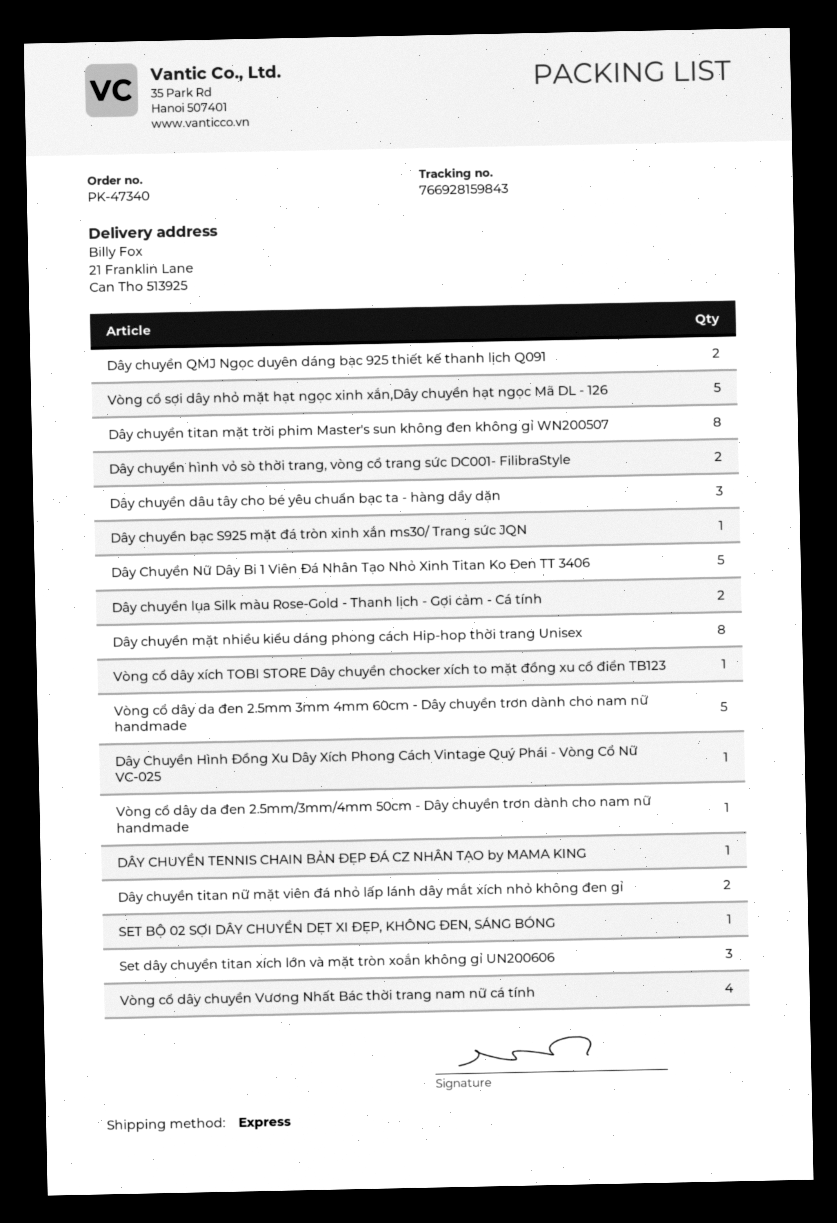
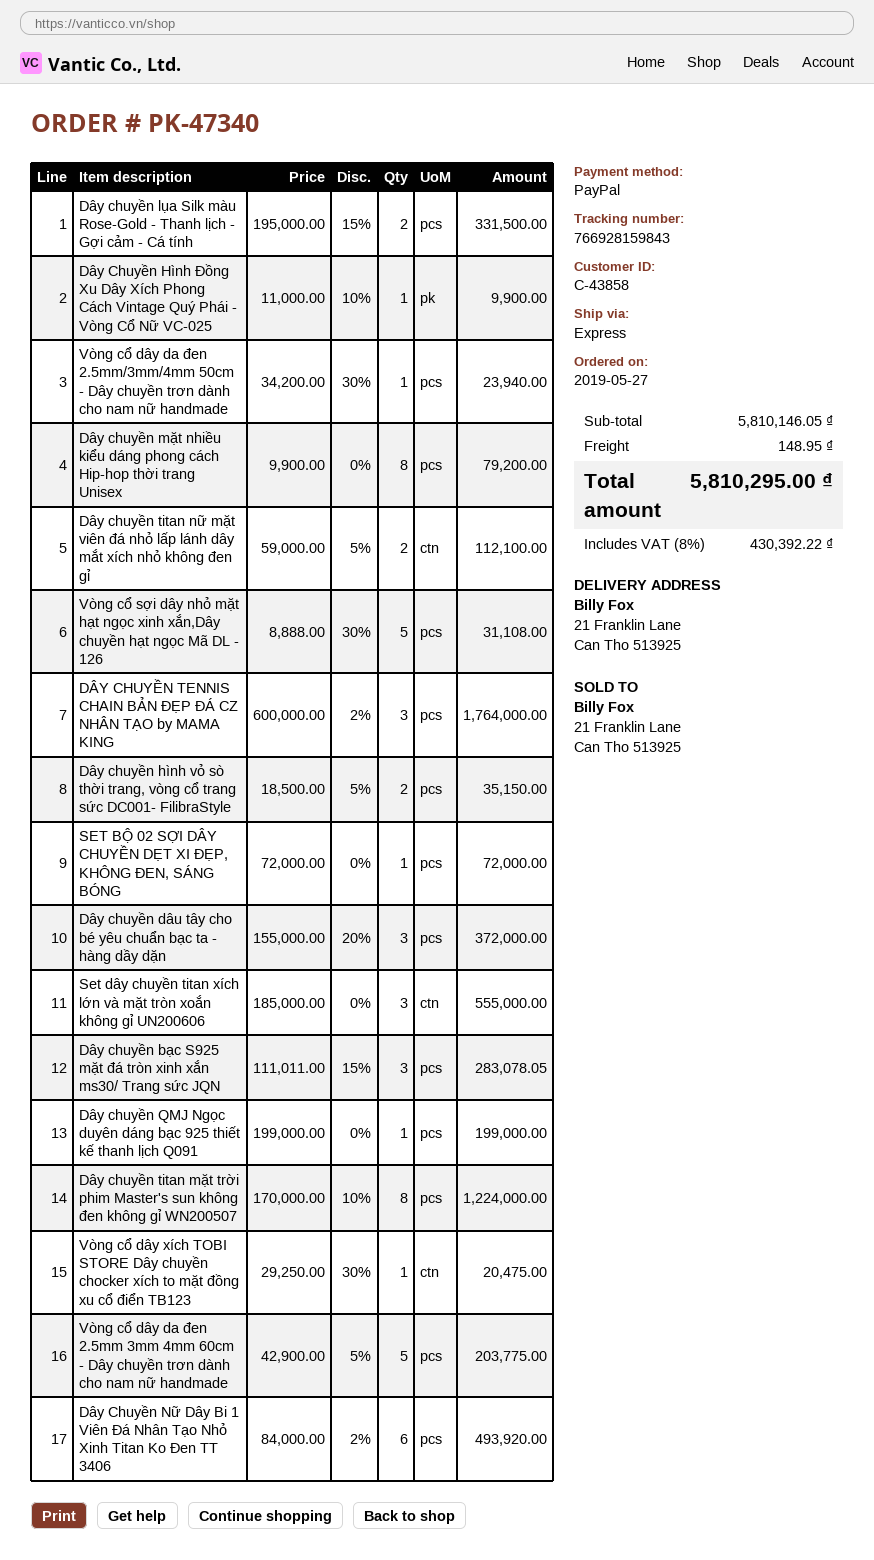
Dây chuyền QMJ Ngọc duyên dáng bạc 925 thiết kế thanh lịch Q091: 2 -> 1
Dây chuyền bạc S925 mặt đá tròn xinh xắn ms30/ Trang sức JQN: 1 -> 3
Dây Chuyền Nữ Dây Bi 1 Viên Đá Nhân Tạo Nhỏ Xinh Titan Ko Đen TT 3406: 5 -> 6
DÂY CHUYỀN TENNIS CHAIN BẢN ĐẸP ĐÁ CZ NHÂN TẠO by MAMA KING: 1 -> 3
Vòng cổ dây chuyền Vương Nhất Bác thời trang nam nữ cá tính: 4 -> none

